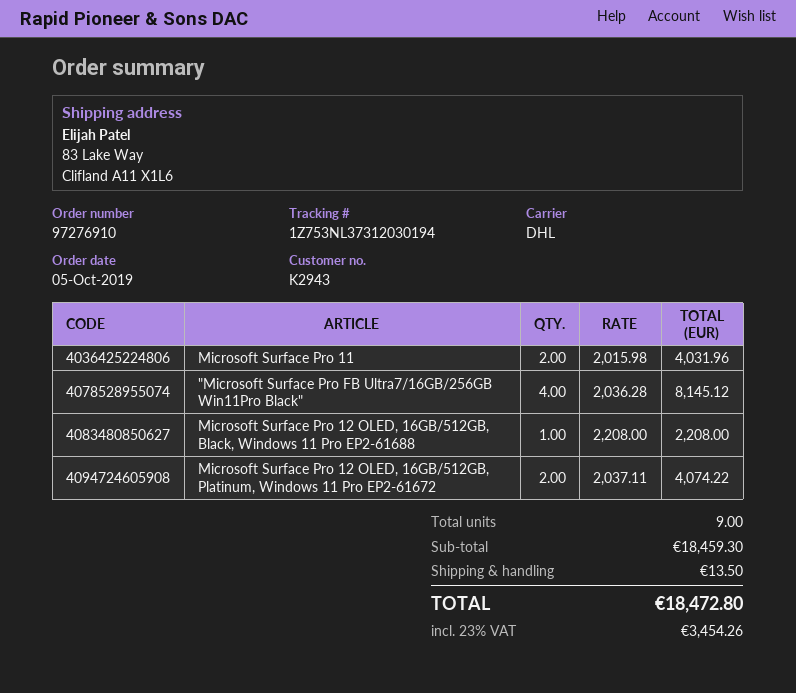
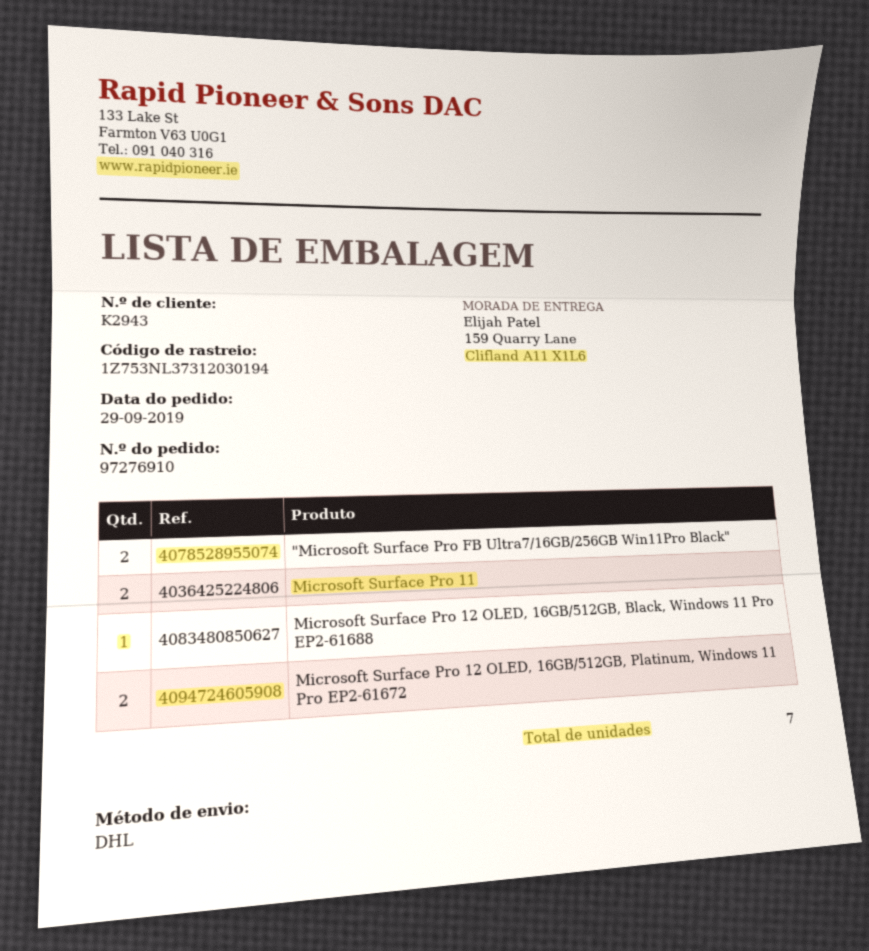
order date: 2019-10-05 -> 2019-09-29
ship to: 83 Lake Way, Clifland A11 X1L6 -> 159 Quarry Lane, Clifland A11 X1L6
"Microsoft Surface Pro FB Ultra7/16GB/256GB Win11Pro Black": 4 -> 2
total quantity: 9 -> 7

